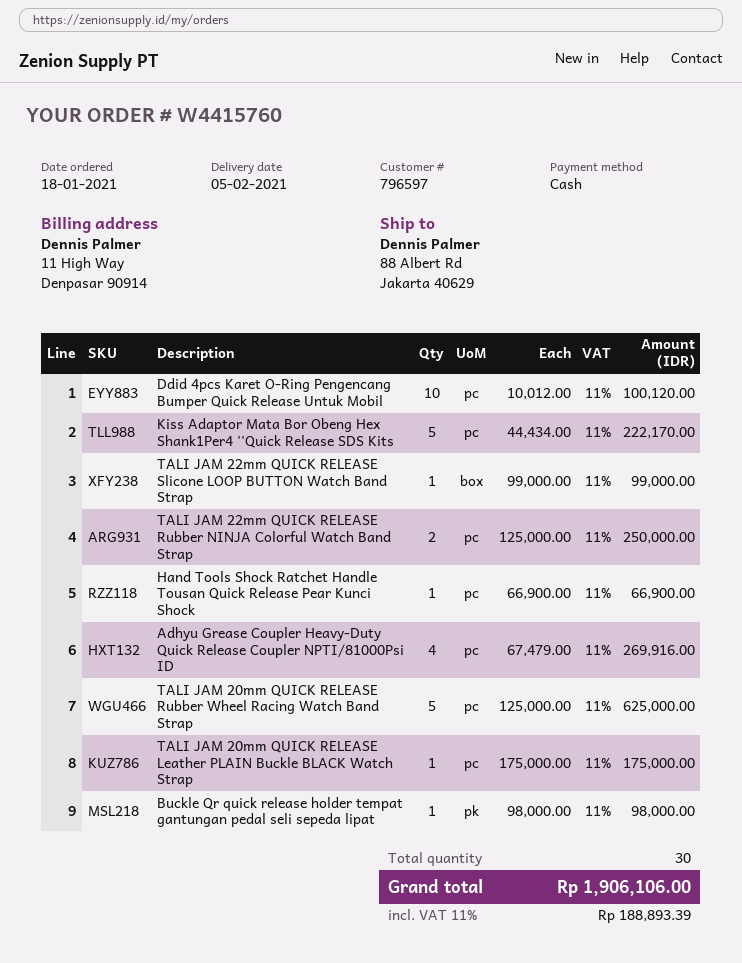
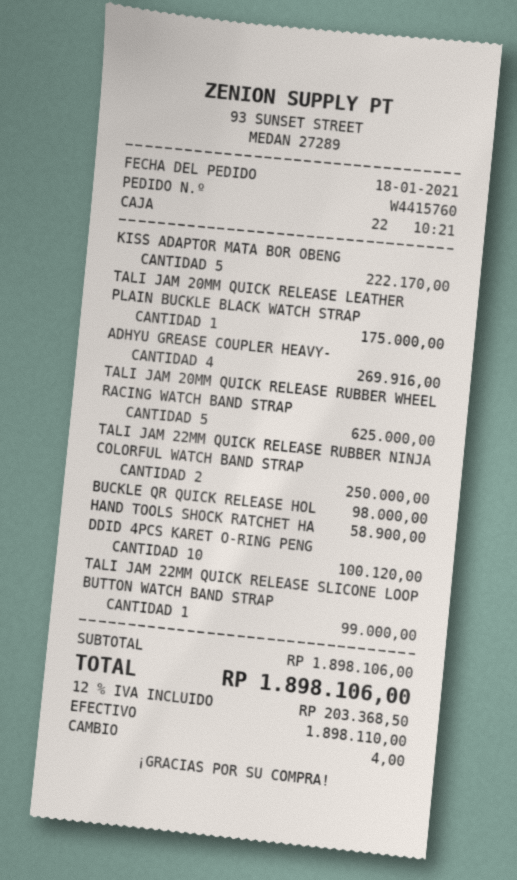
Hand Tools Shock Ratchet Handle Tousan Quick Release Pear Kunci Shock: 1 for 66900.00 -> 1 for 58900.00
tax: 11% = 188893.39 -> 12% = 203368.50
total: 1906106.00 -> 1898106.00

